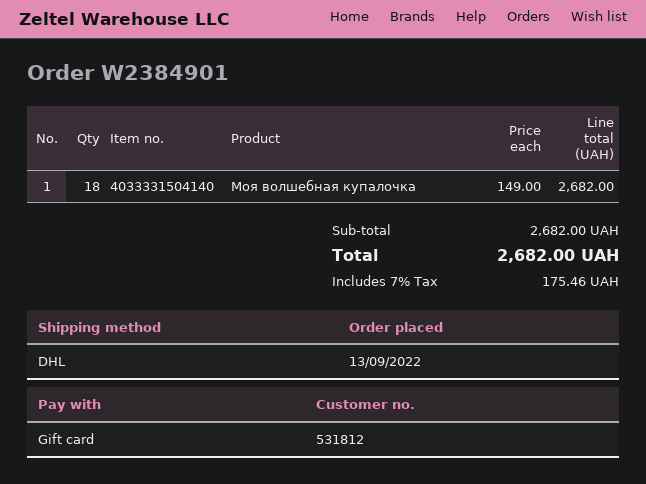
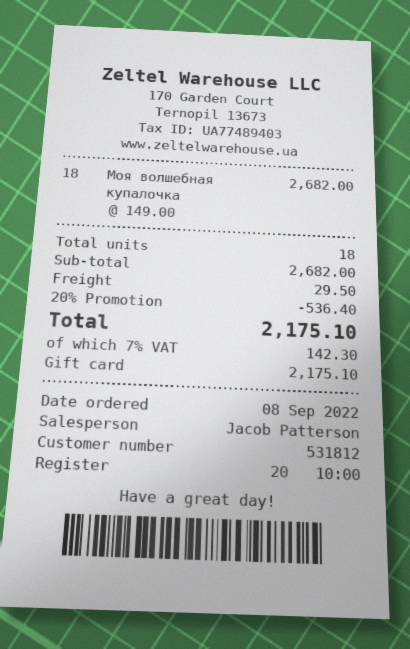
order date: 2022-09-13 -> 2022-09-08
discount: none -> 20% = 536.40
shipping: none -> 29.50
tax: 7% = 175.46 -> 7% = 142.30
total: 2682.00 -> 2175.10

